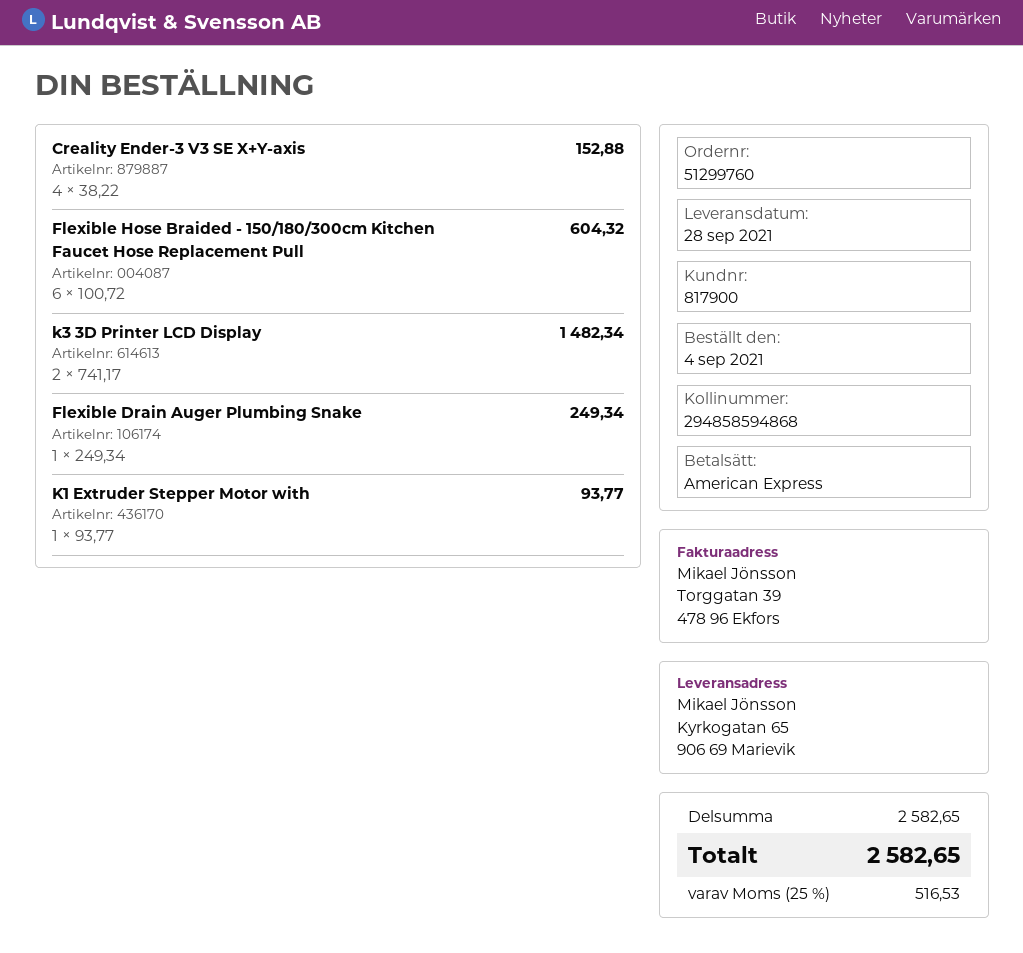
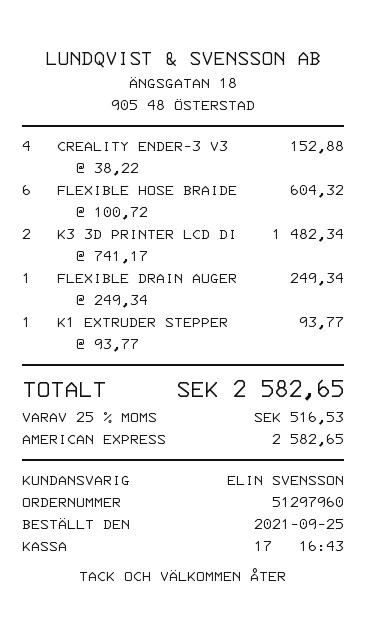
order number: 51299760 -> 51297960
order date: 2021-09-04 -> 2021-09-25

